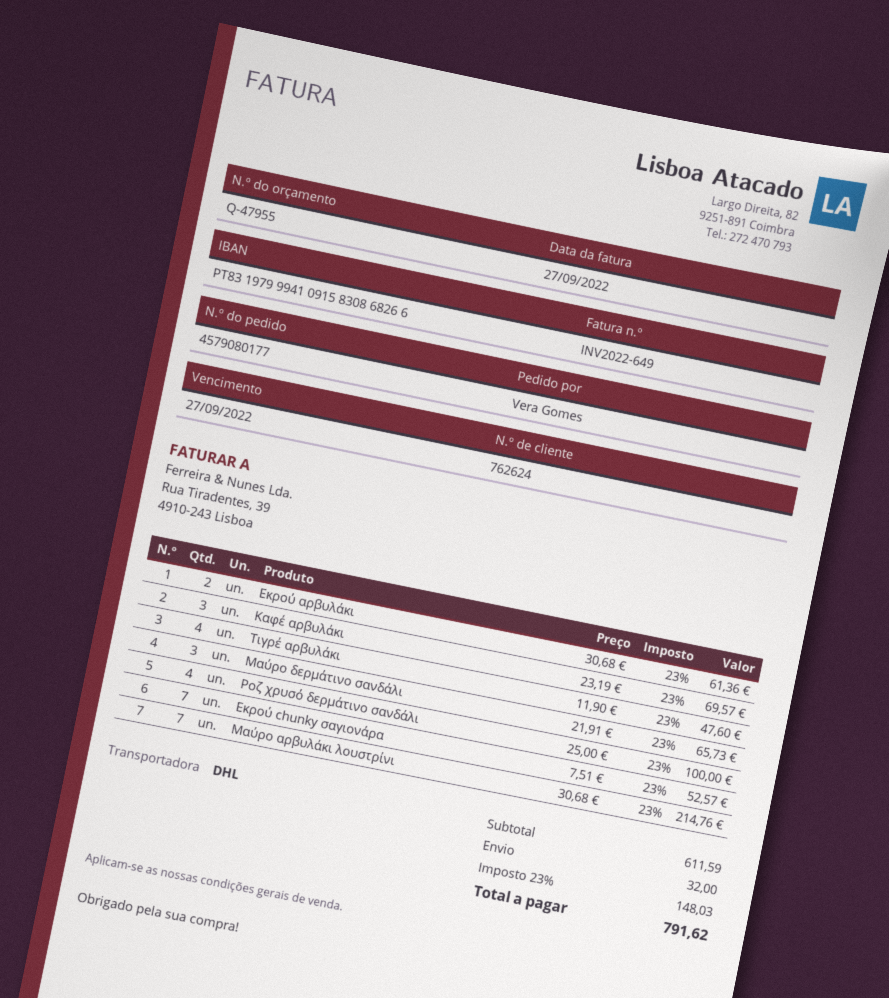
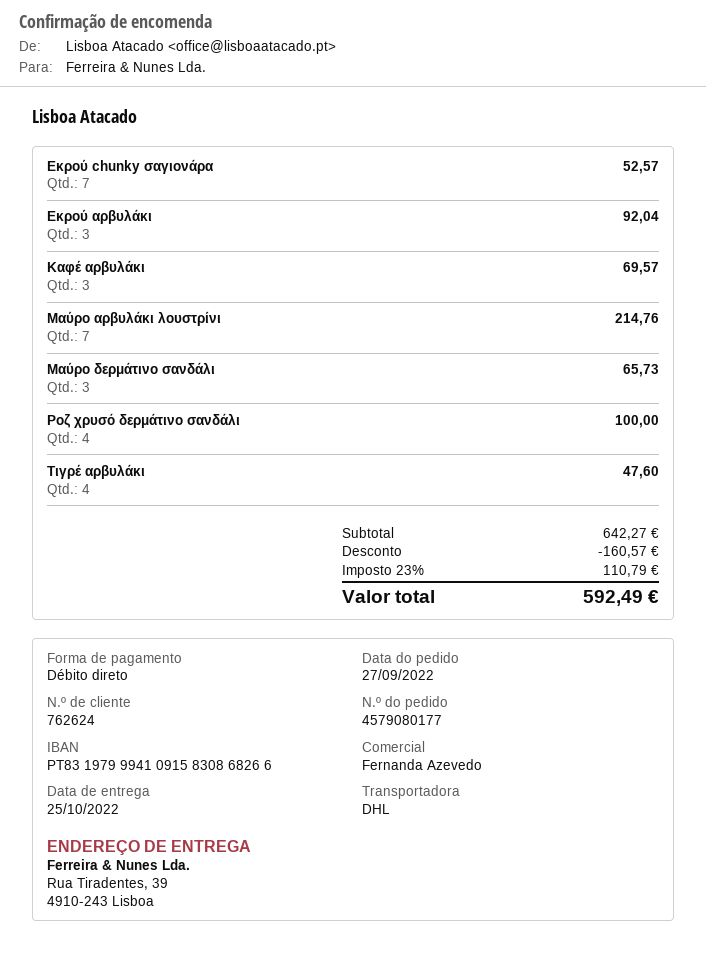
Εκρού αρβυλάκι: 2 for 61.36 -> 3 for 92.04
subtotal: 611.59 -> 642.27
discount: none -> 160.57
shipping: 32.00 -> none
tax: 23% = 148.03 -> 23% = 110.79
total: 791.62 -> 592.49

